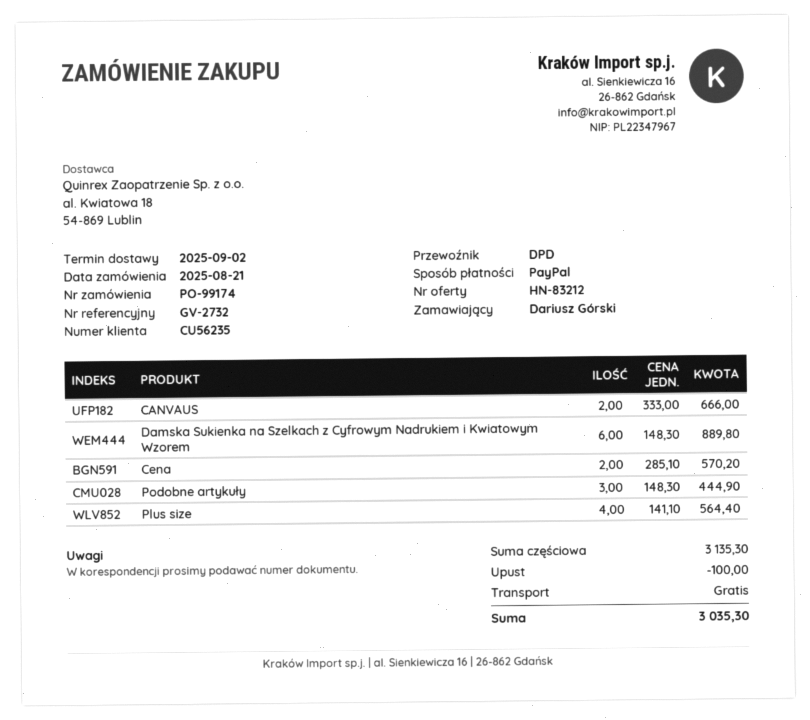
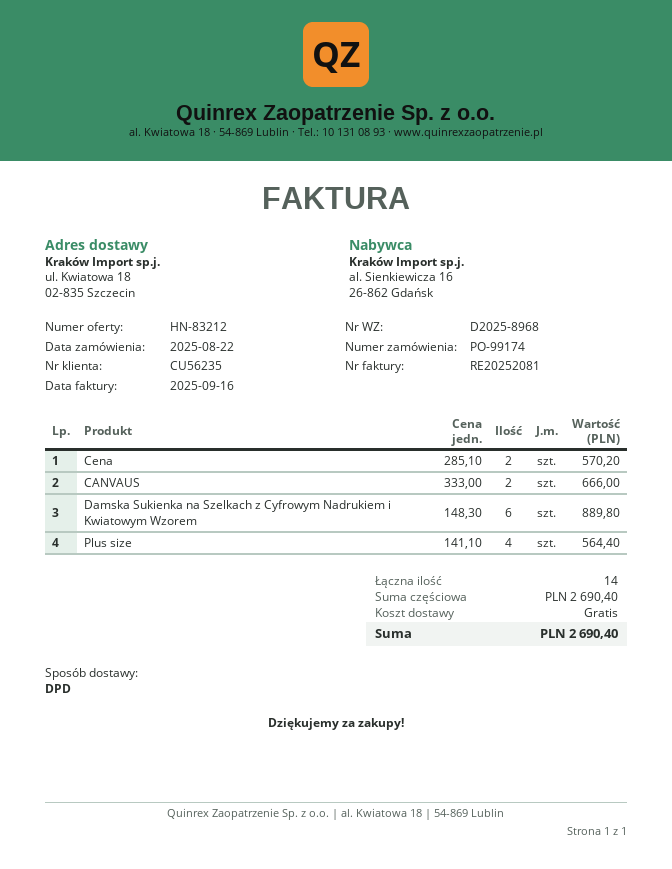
order date: 2025-08-21 -> 2025-08-22
Podobne artykuły: 3 x 148.30 = 444.90 -> none
subtotal: 3135.30 -> 2690.40
discount: 100.00 -> none
total: 3035.30 -> 2690.40

